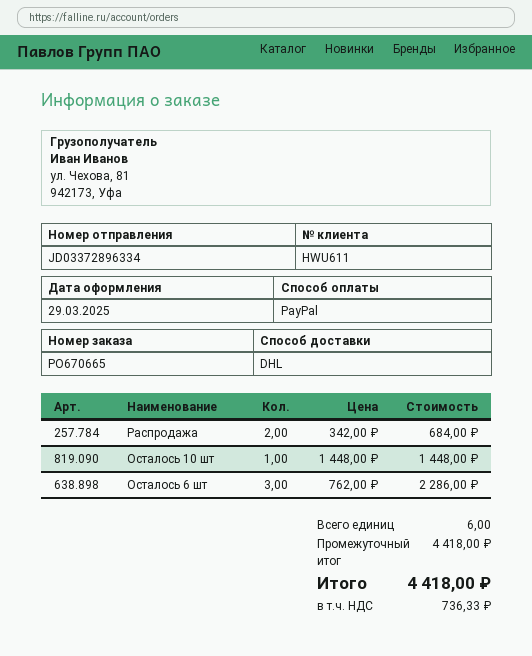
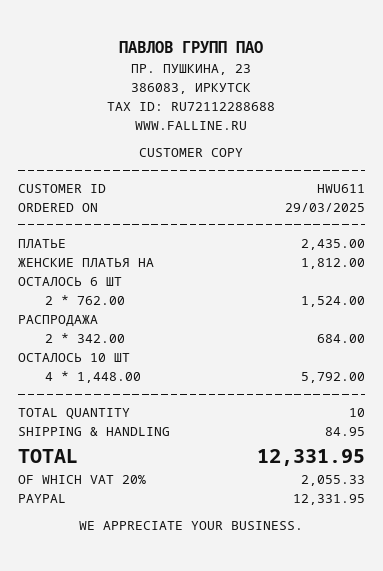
Осталось 10 шт: 1 x 1448.00 = 1448.00 -> 4 x 1448.00 = 5792.00
Осталось 6 шт: 3 x 762.00 = 2286.00 -> 2 x 762.00 = 1524.00
ПЛАТЬЕ: none -> 1 x 2435.00 = 2435.00
ЖЕНСКИЕ ПЛАТЬЯ НА: none -> 1 x 1812.00 = 1812.00
total quantity: 6 -> 10
shipping: none -> 84.95
tax: 736.33 -> 2055.33
total: 4418.00 -> 12331.95

